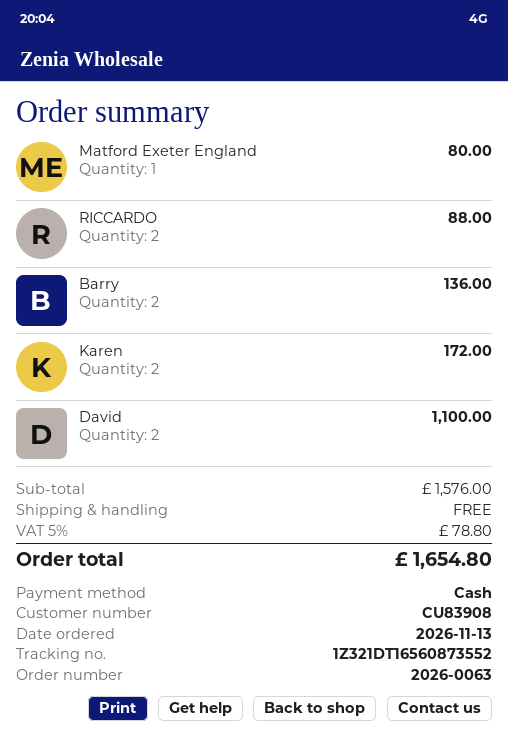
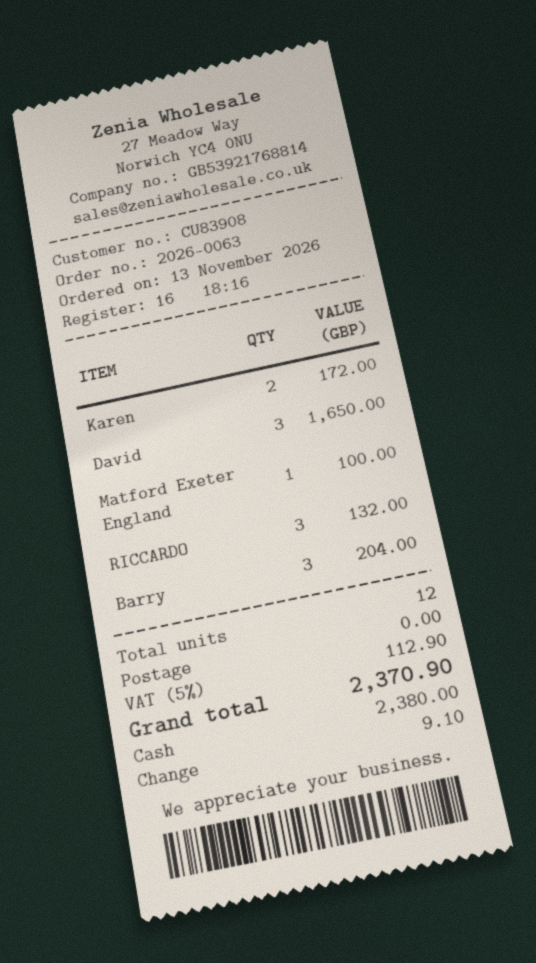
Matford Exeter England: 1 for 80.00 -> 1 for 100.00
RICCARDO: 2 for 88.00 -> 3 for 132.00
Barry: 2 for 136.00 -> 3 for 204.00
David: 2 for 1100.00 -> 3 for 1650.00
tax: 5% = 78.80 -> 5% = 112.90
total: 1654.80 -> 2370.90

